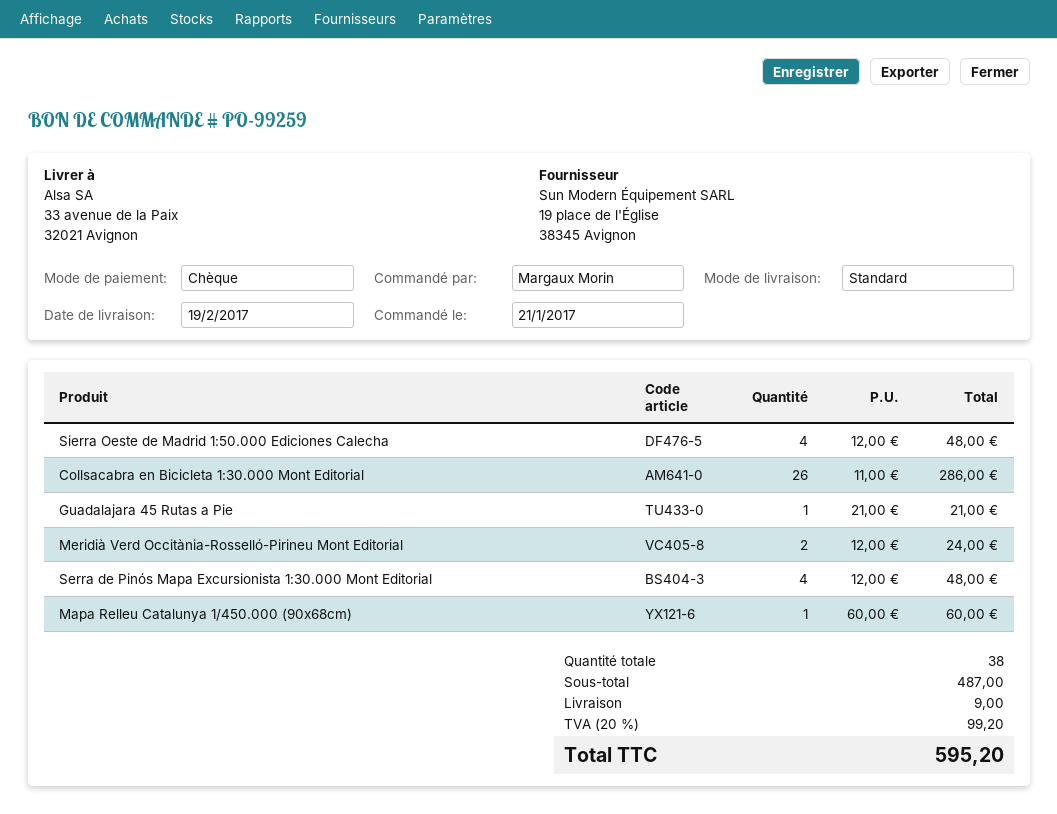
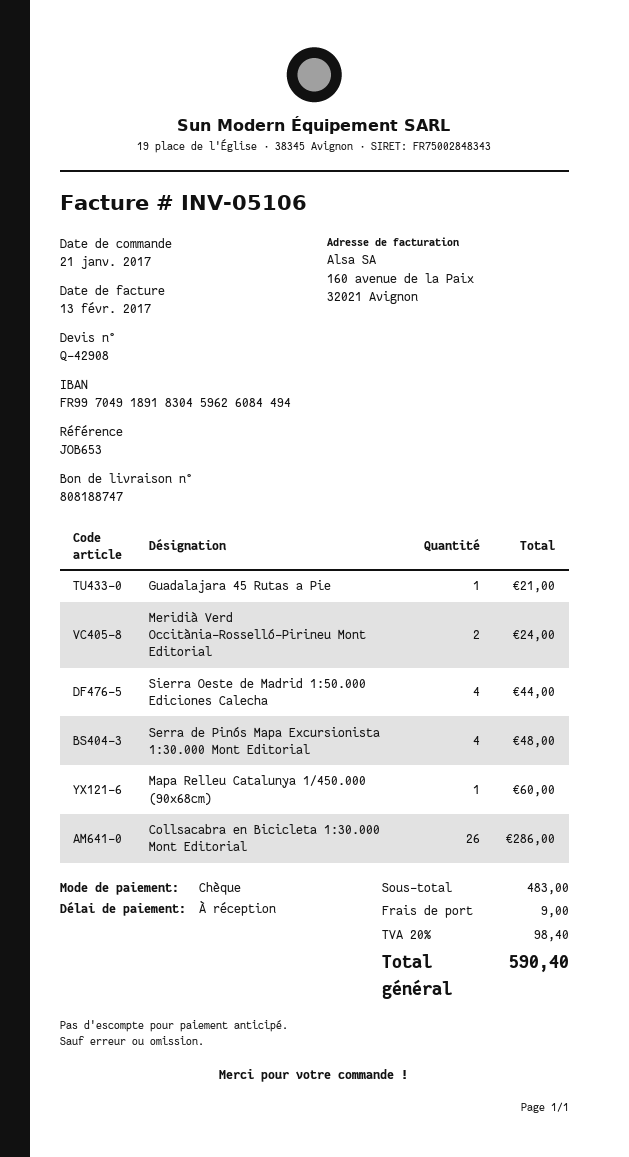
Sierra Oeste de Madrid 1:50.000 Ediciones Calecha: 4 for 48.00 -> 4 for 44.00
subtotal: 487.00 -> 483.00
tax: 20% = 99.20 -> 20% = 98.40
total: 595.20 -> 590.40

